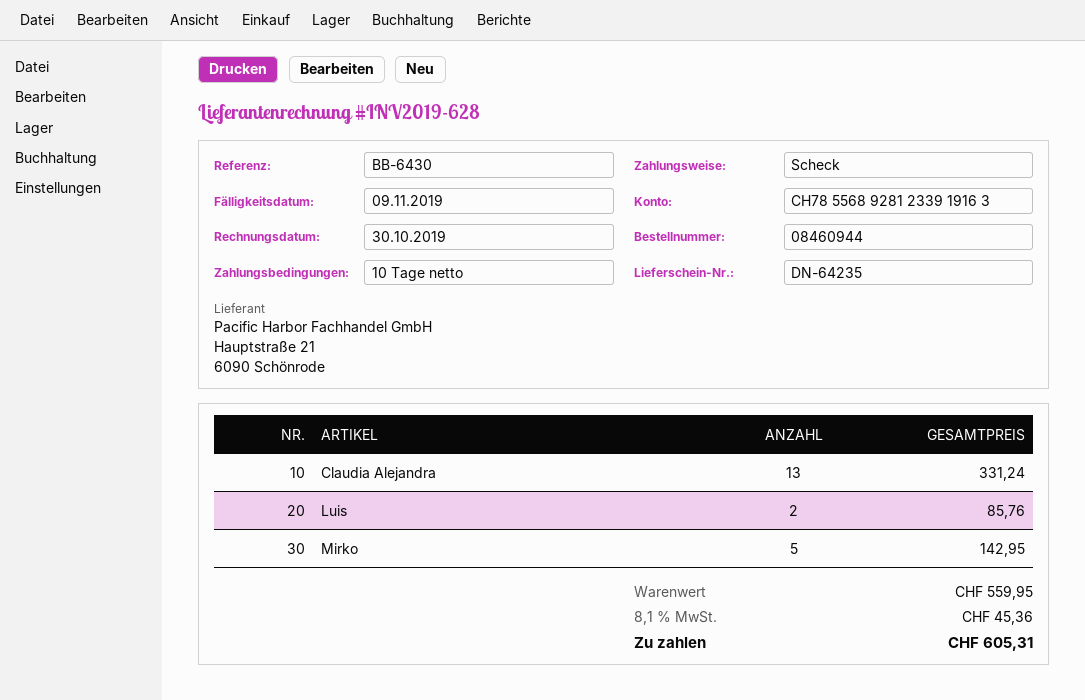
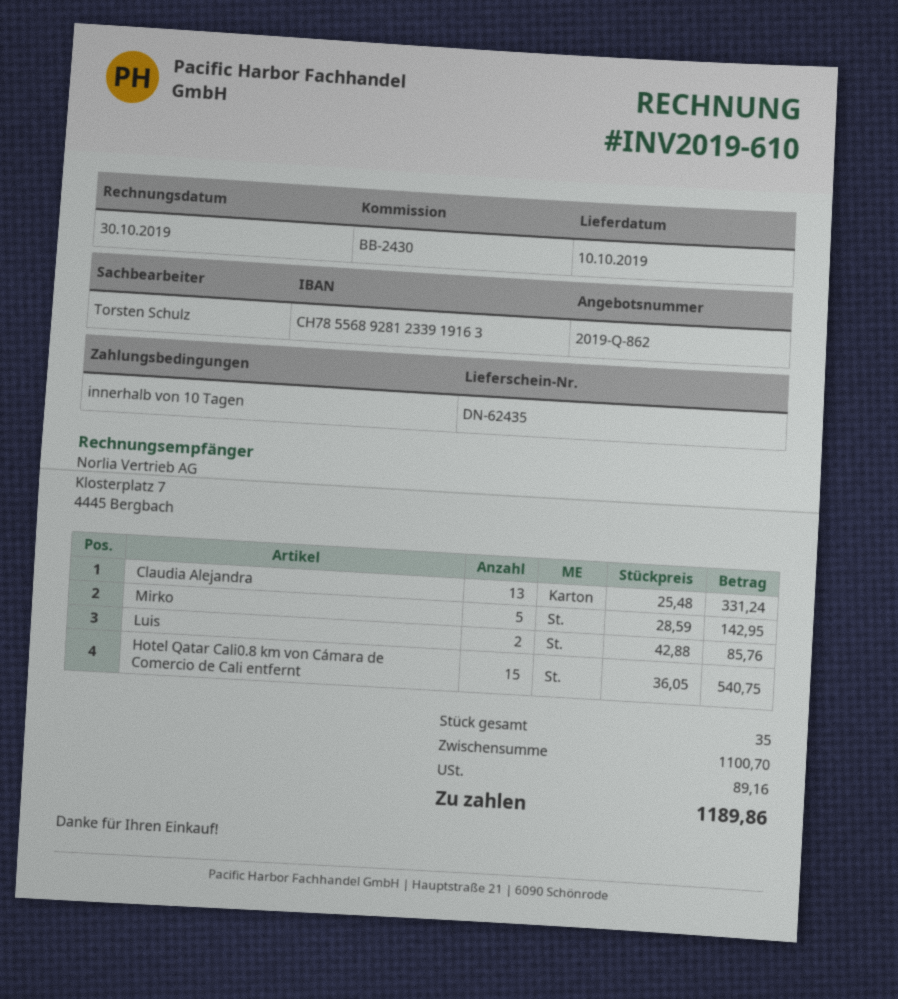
delivery note number: DN-64235 -> DN-62435
invoice number: INV2019-628 -> INV2019-610
reference: BB-6430 -> BB-2430
Hotel Qatar Cali0.8 km von Cámara de Comercio de Cali entfernt: none -> 15 for 540.75
subtotal: 559.95 -> 1100.70
tax: 45.36 -> 89.16
total: 605.31 -> 1189.86

